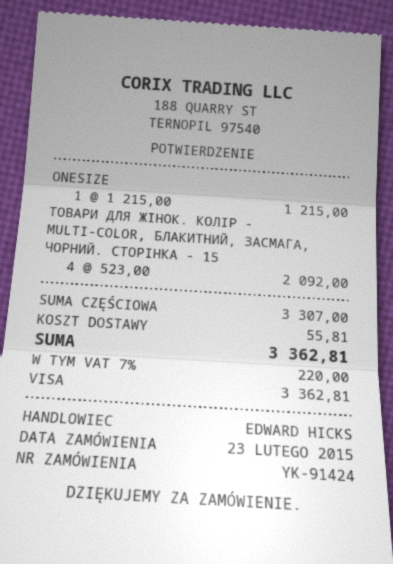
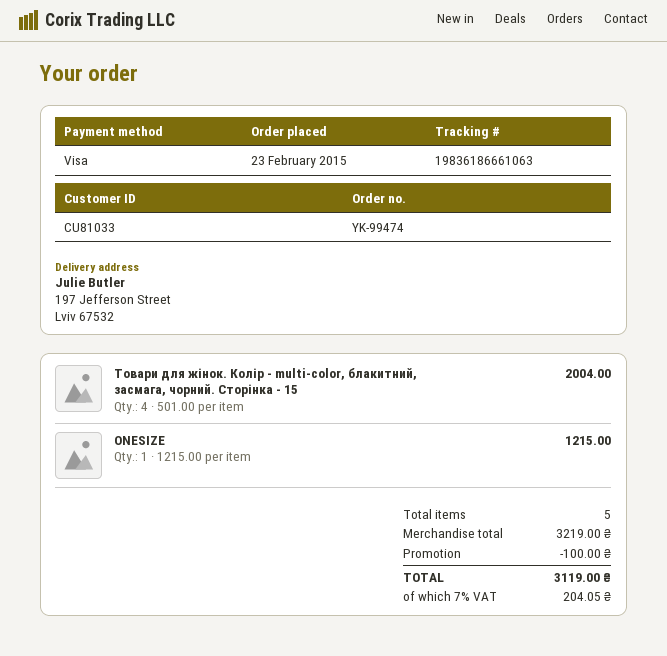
order number: YK-91424 -> YK-99474
ТОВАРИ ДЛЯ ЖІНОК. КОЛІР - MULTI-COLOR, БЛАКИТНИЙ, ЗАСМАГА, ЧОРНИЙ. СТОРІНКА - 15: 4 x 523.00 = 2092.00 -> 4 x 501.00 = 2004.00
subtotal: 3307.00 -> 3219.00
discount: none -> 100.00
shipping: 55.81 -> none
tax: 7% = 220.00 -> 7% = 204.05
total: 3362.81 -> 3119.00

